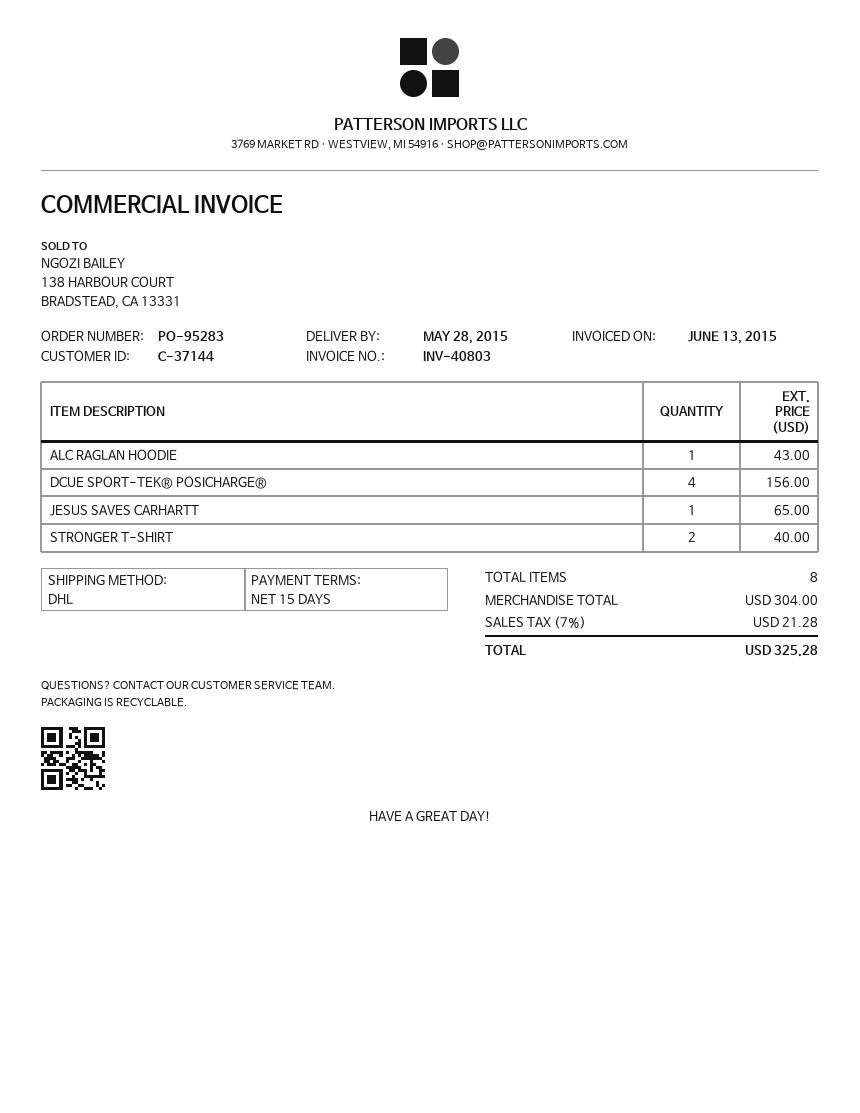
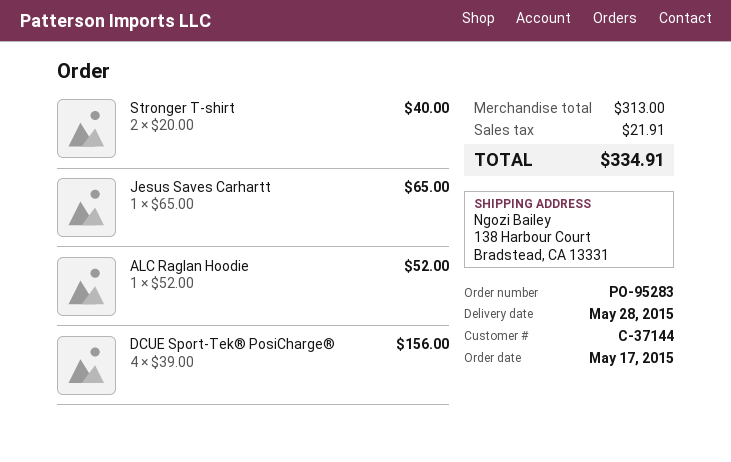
ALC RAGLAN HOODIE: 1 for 43.00 -> 1 for 52.00
subtotal: 304.00 -> 313.00
tax: 21.28 -> 21.91
total: 325.28 -> 334.91

